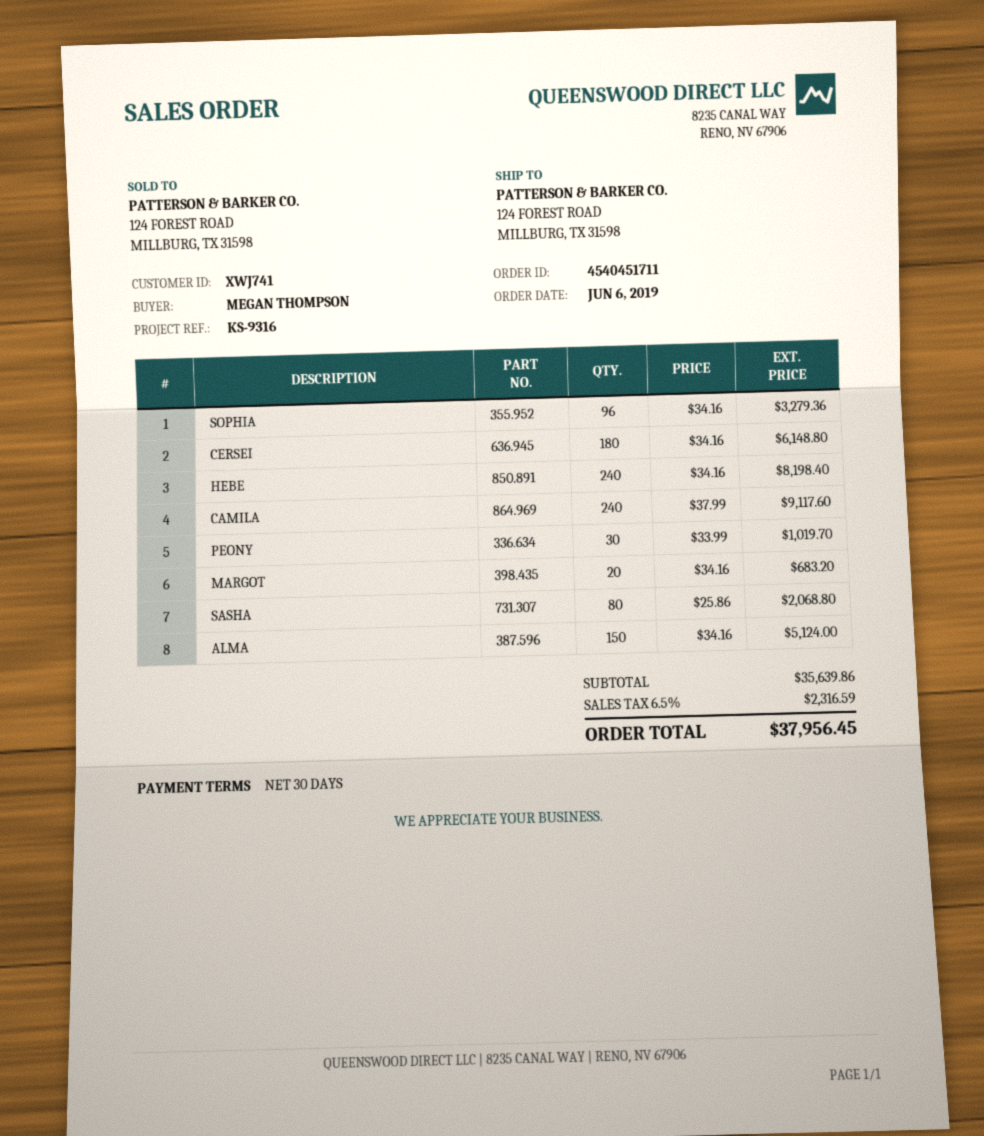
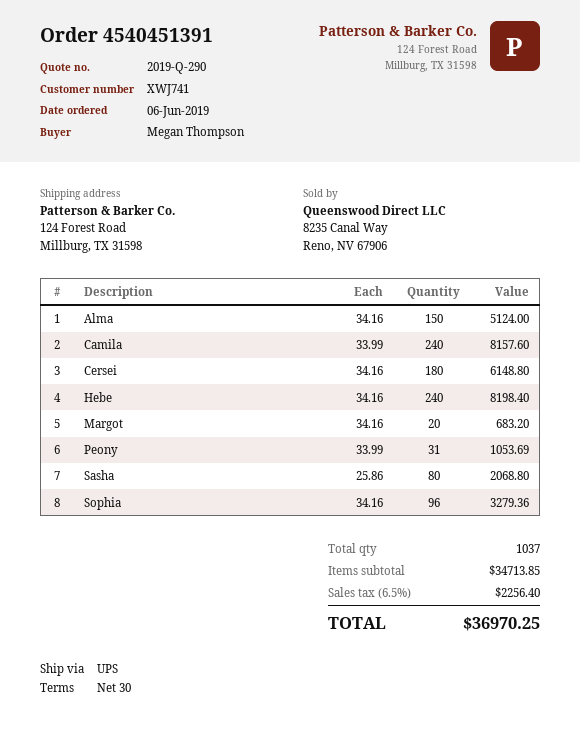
order number: 4540451711 -> 4540451391
CAMILA: 240 x 37.99 = 9117.60 -> 240 x 33.99 = 8157.60
PEONY: 30 x 33.99 = 1019.70 -> 31 x 33.99 = 1053.69
subtotal: 35639.86 -> 34713.85
tax: 6.5% = 2316.59 -> 6.5% = 2256.40
total: 37956.45 -> 36970.25

